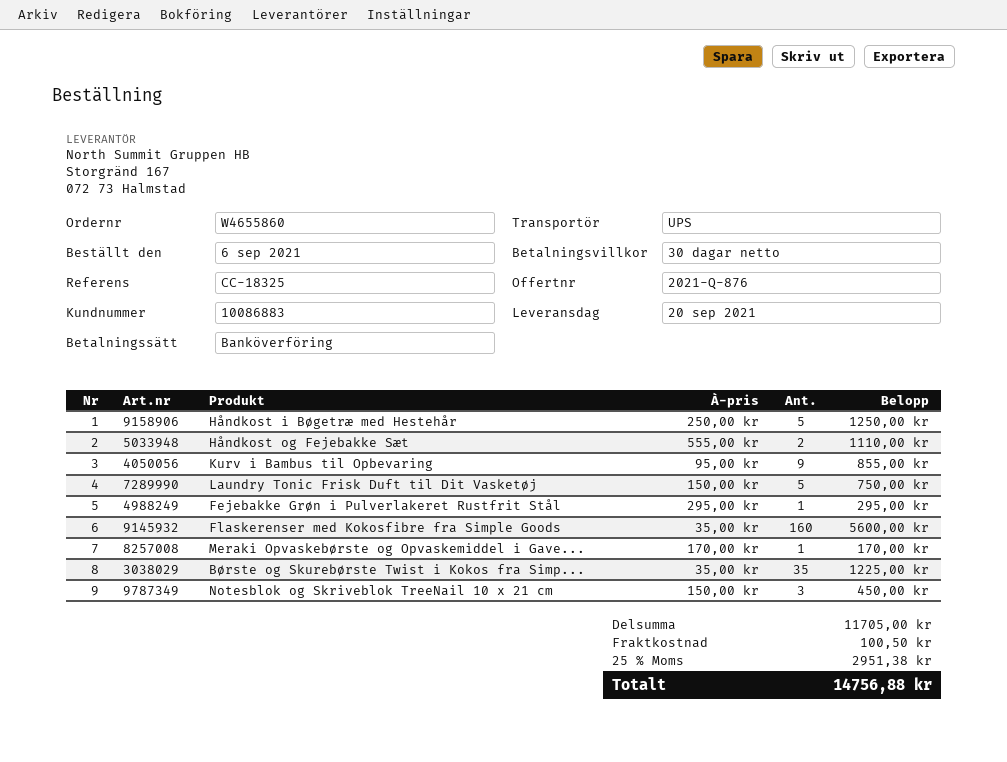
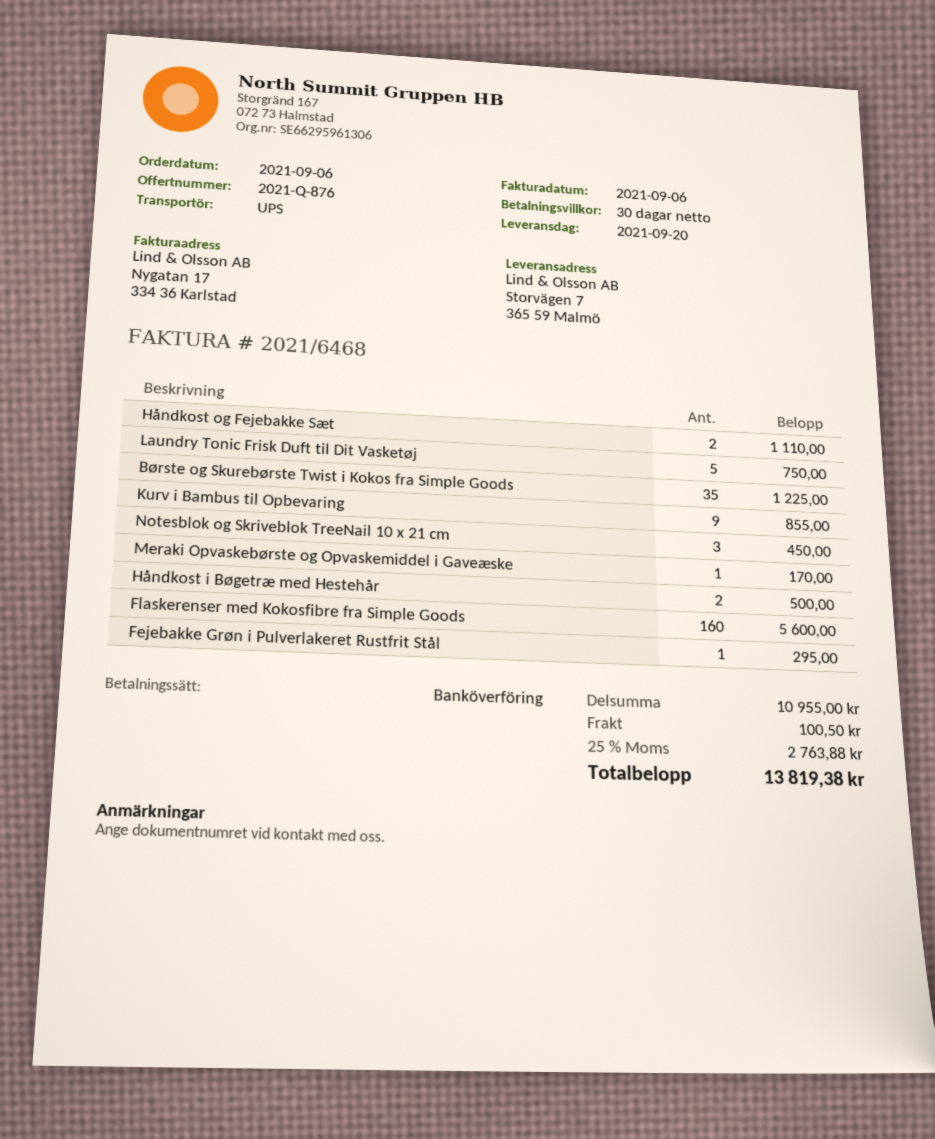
Håndkost i Bøgetræ med Hestehår: 5 for 1250.00 -> 2 for 500.00
subtotal: 11705.00 -> 10955.00
tax: 25% = 2951.38 -> 25% = 2763.88
total: 14756.88 -> 13819.38

